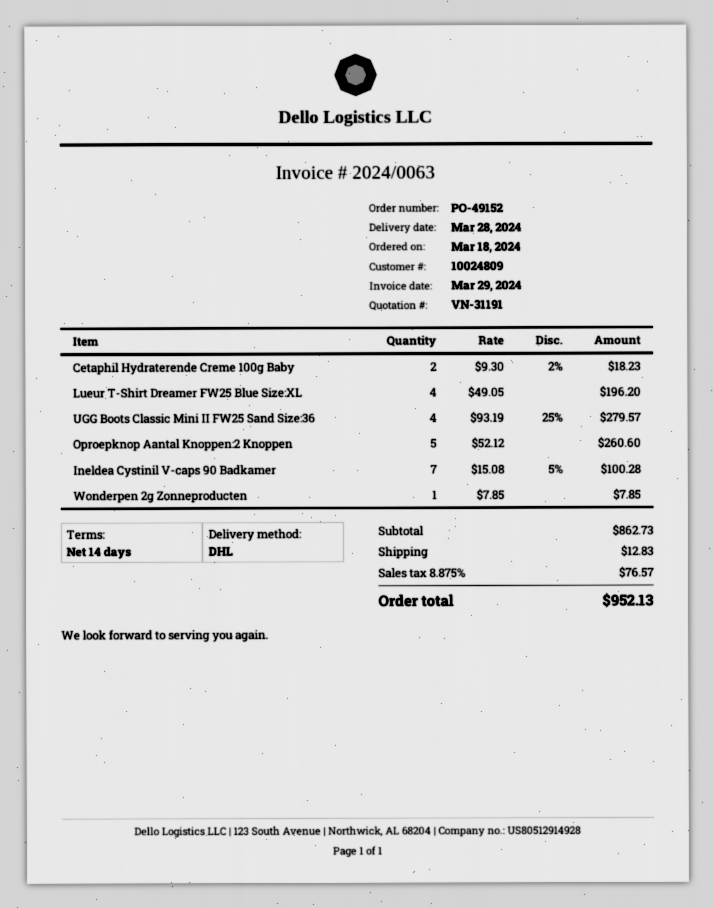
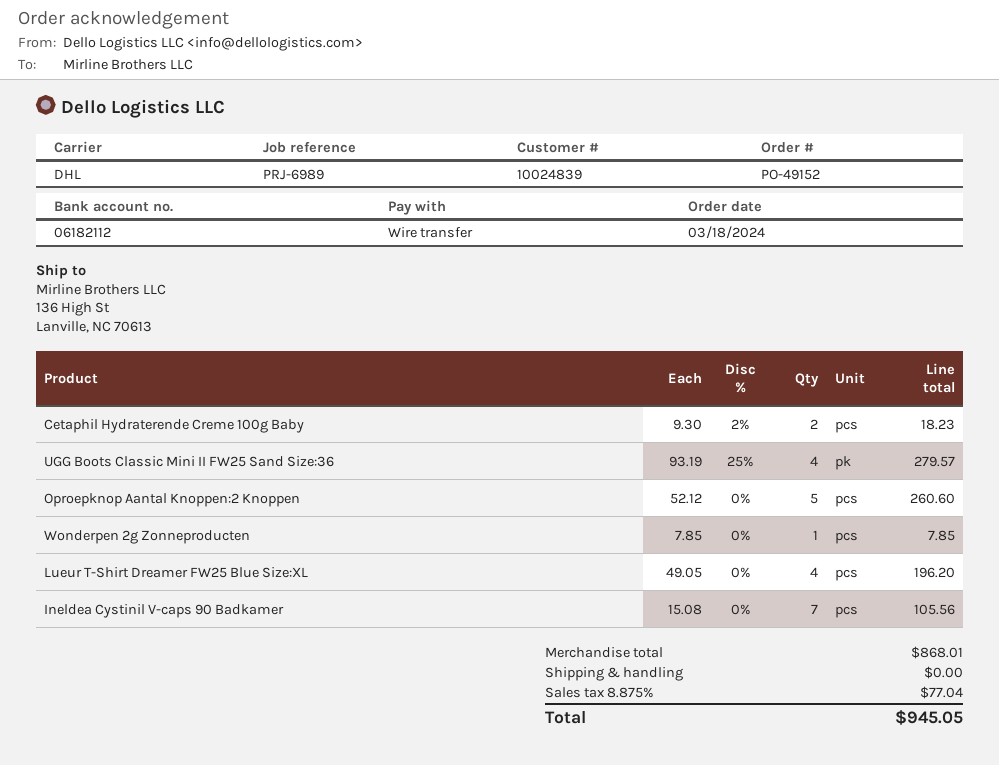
customer number: 10024809 -> 10024839
Ineldea Cystinil V-caps 90 Badkamer: 7 x 15.08 - 5% = 100.28 -> 7 x 15.08 = 105.56
subtotal: 862.73 -> 868.01
shipping: 12.83 -> 0.00
tax: 8.875% = 76.57 -> 8.875% = 77.04
total: 952.13 -> 945.05

